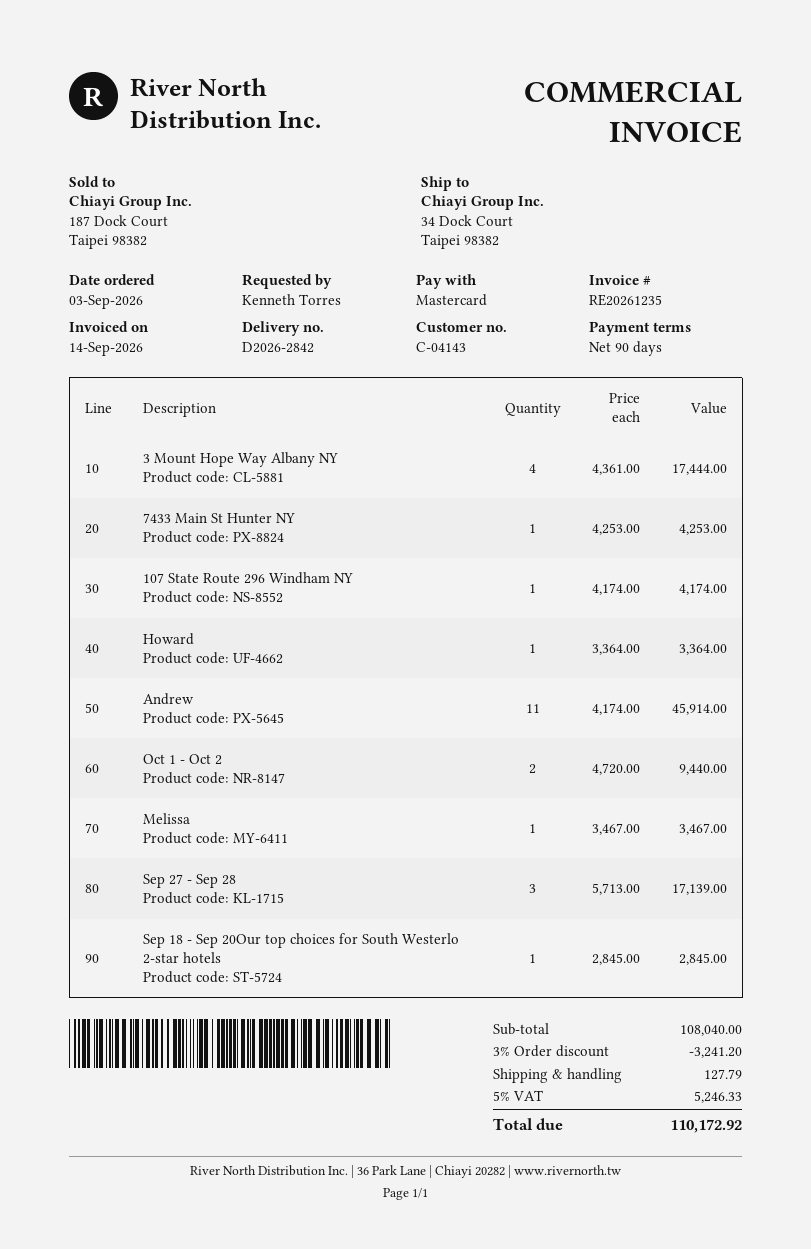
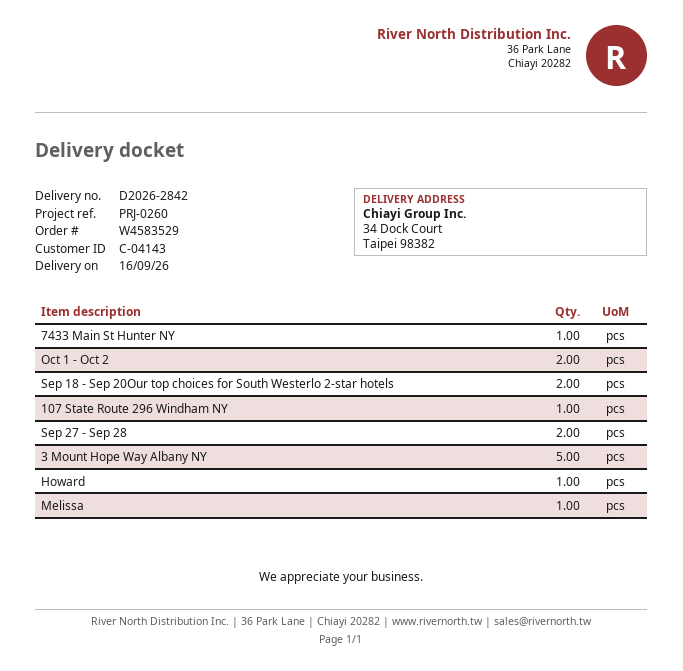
3 Mount Hope Way Albany NY: 4 -> 5
Andrew: 11 -> none
Sep 27 - Sep 28: 3 -> 2
Sep 18 - Sep 20Our top choices for South Westerlo 2-star hotels: 1 -> 2

